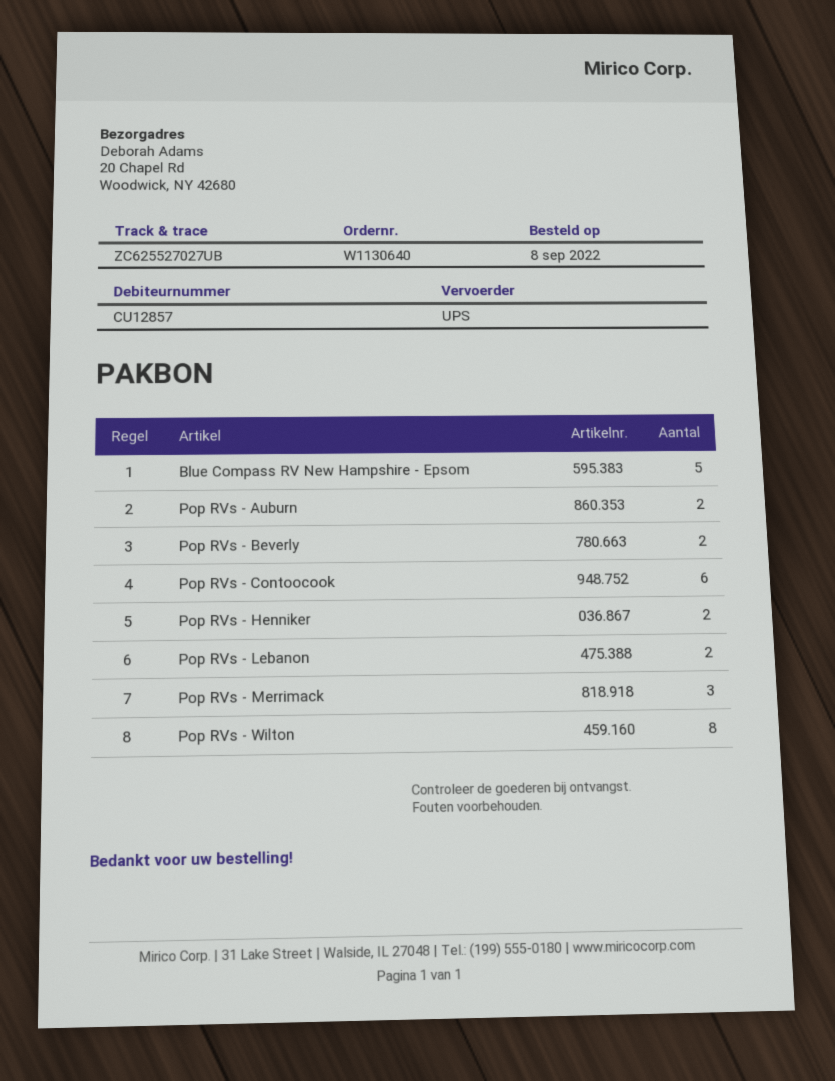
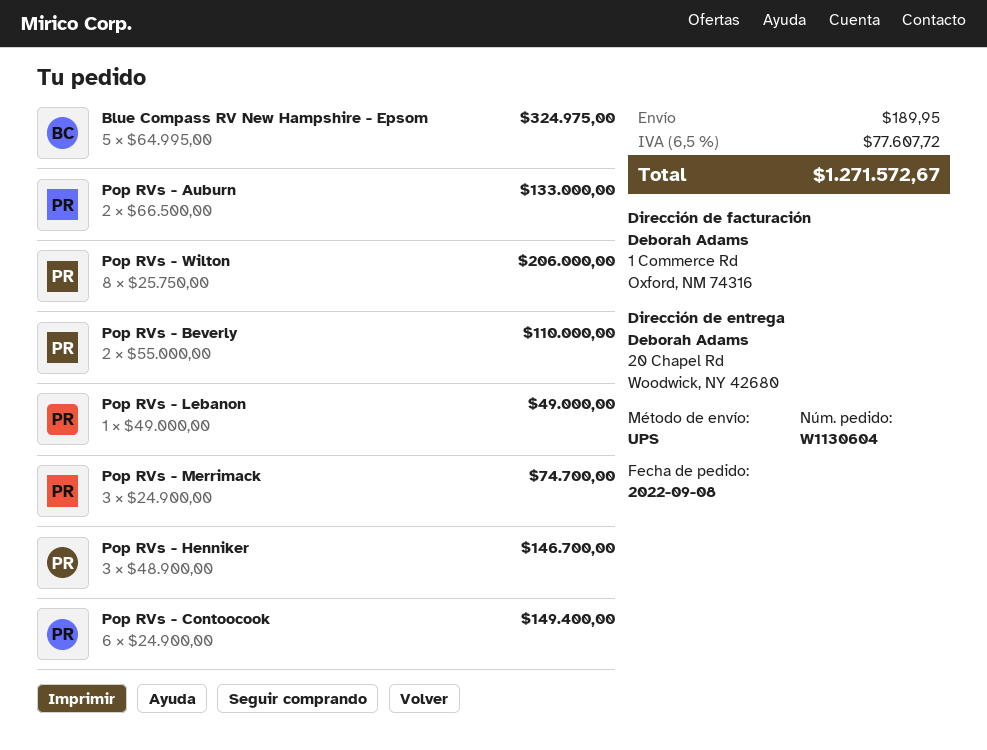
order number: W1130640 -> W1130604
Pop RVs - Henniker: 2 -> 3
Pop RVs - Lebanon: 2 -> 1

